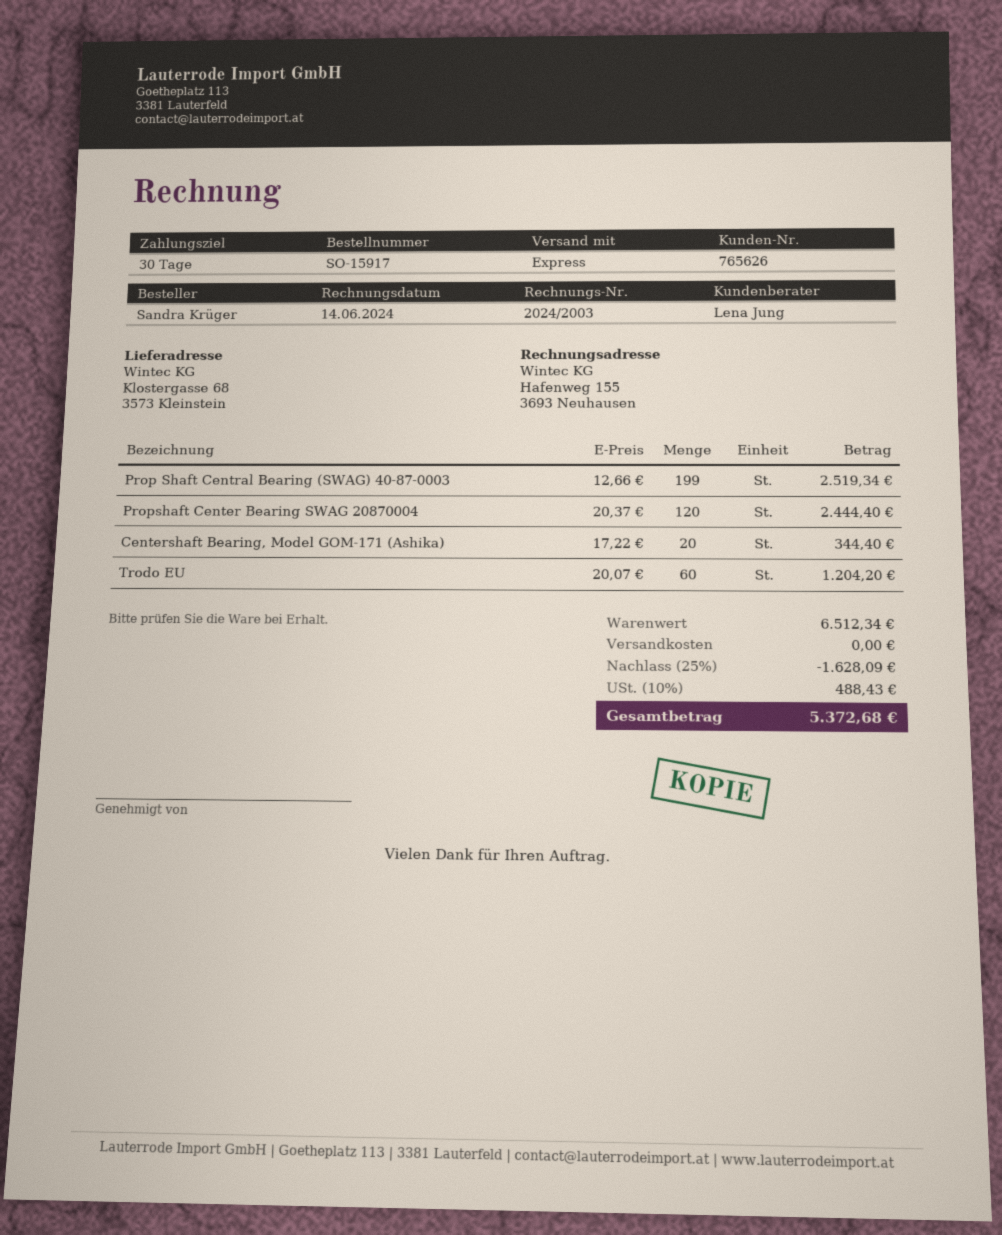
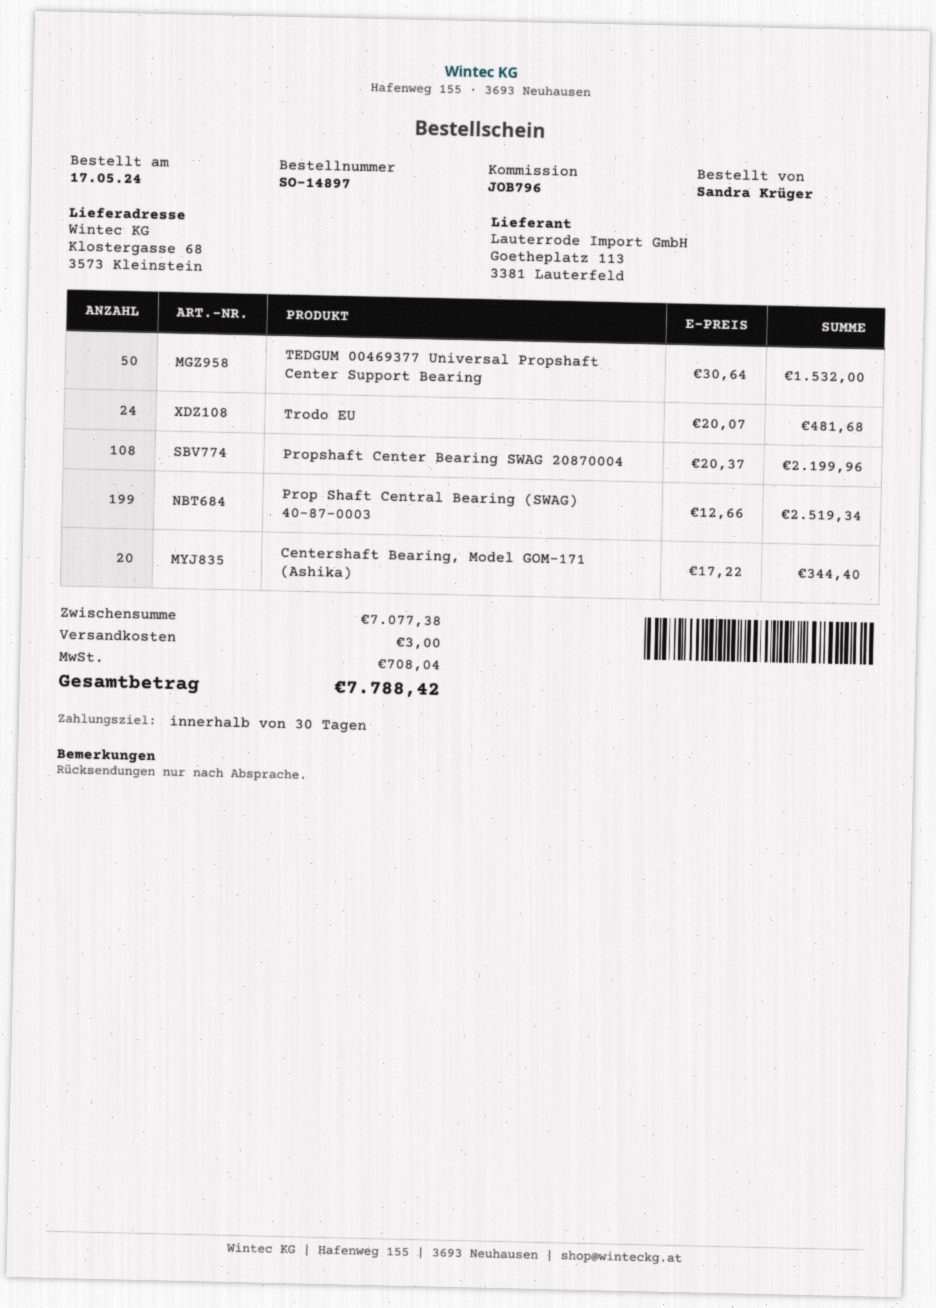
order number: SO-15917 -> SO-14897
Propshaft Center Bearing SWAG 20870004: 120 x 20.37 = 2444.40 -> 108 x 20.37 = 2199.96
Trodo EU: 60 x 20.07 = 1204.20 -> 24 x 20.07 = 481.68
TEDGUM 00469377 Universal Propshaft Center Support Bearing: none -> 50 x 30.64 = 1532.00
subtotal: 6512.34 -> 7077.38
discount: 25% = 1628.09 -> none
shipping: 0.00 -> 3.00
tax: 488.43 -> 708.04
total: 5372.68 -> 7788.42

